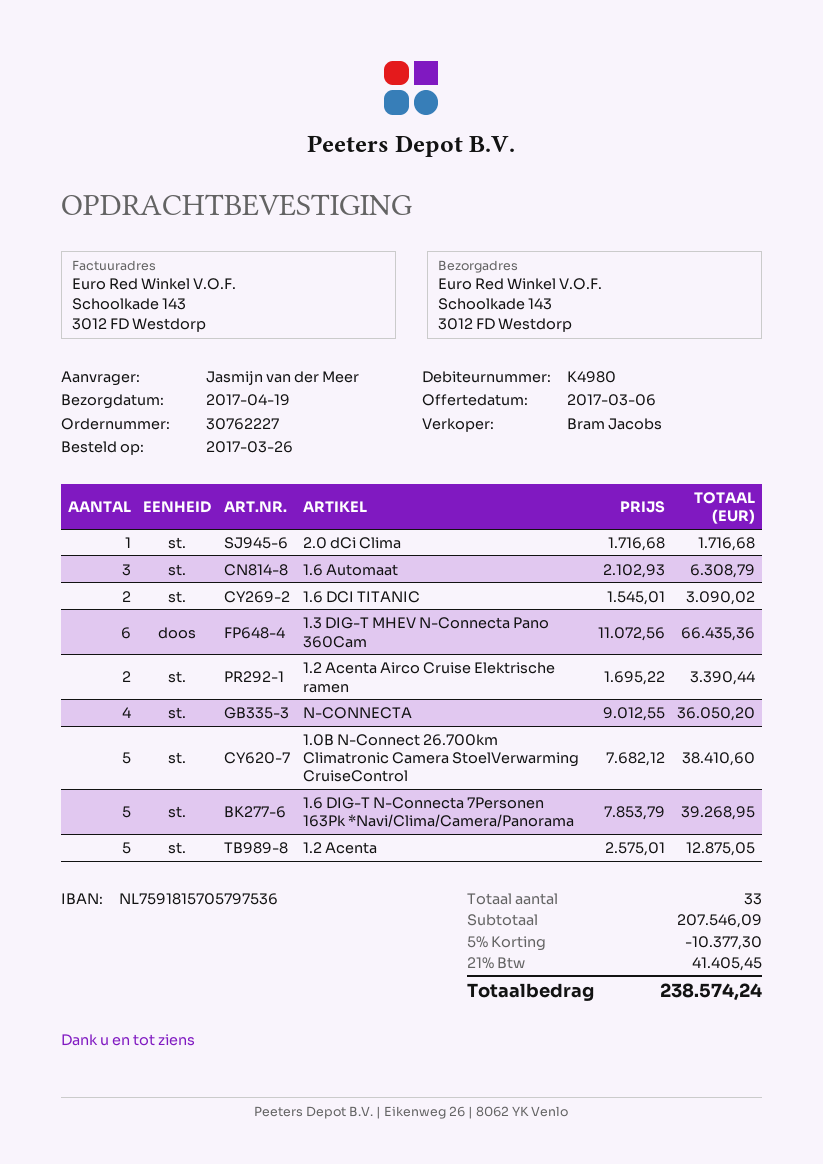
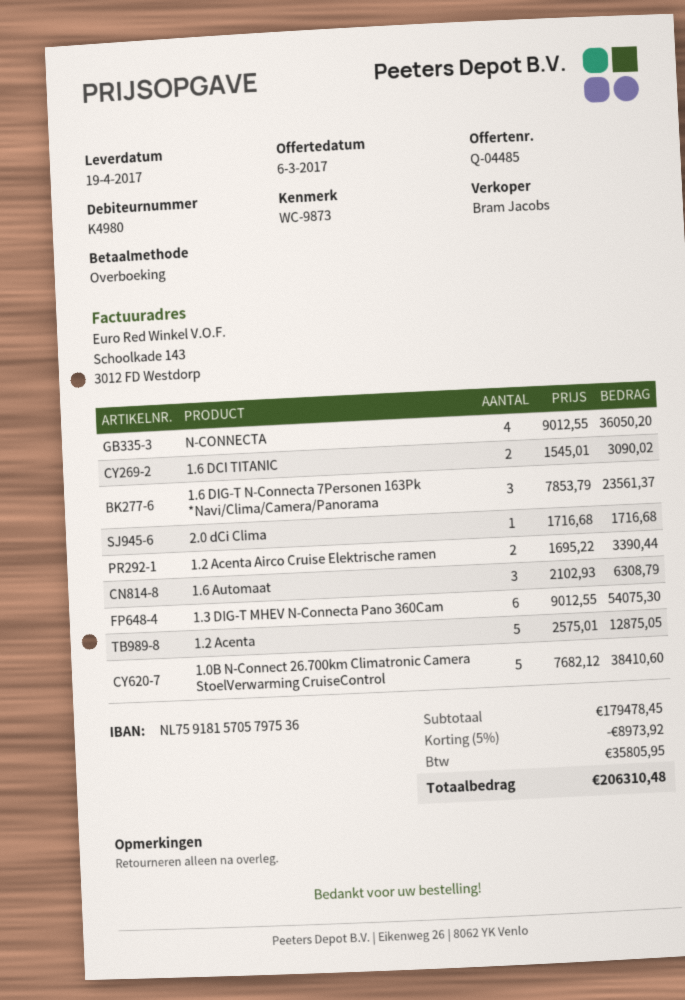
1.3 DIG-T MHEV N-Connecta Pano 360Cam: 6 x 11072.56 = 66435.36 -> 6 x 9012.55 = 54075.30
1.6 DIG-T N-Connecta 7Personen 163Pk *Navi/Clima/Camera/Panorama: 5 x 7853.79 = 39268.95 -> 3 x 7853.79 = 23561.37
subtotal: 207546.09 -> 179478.45
discount: 5% = 10377.30 -> 5% = 8973.92
tax: 41405.45 -> 35805.95
total: 238574.24 -> 206310.48

